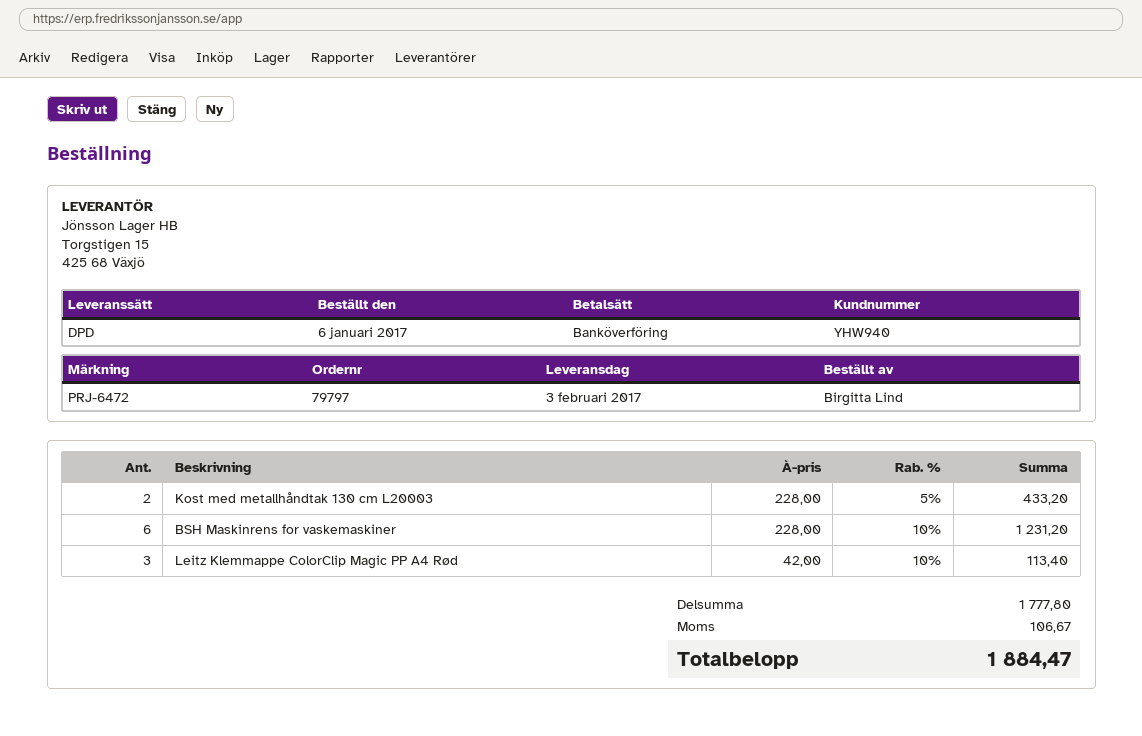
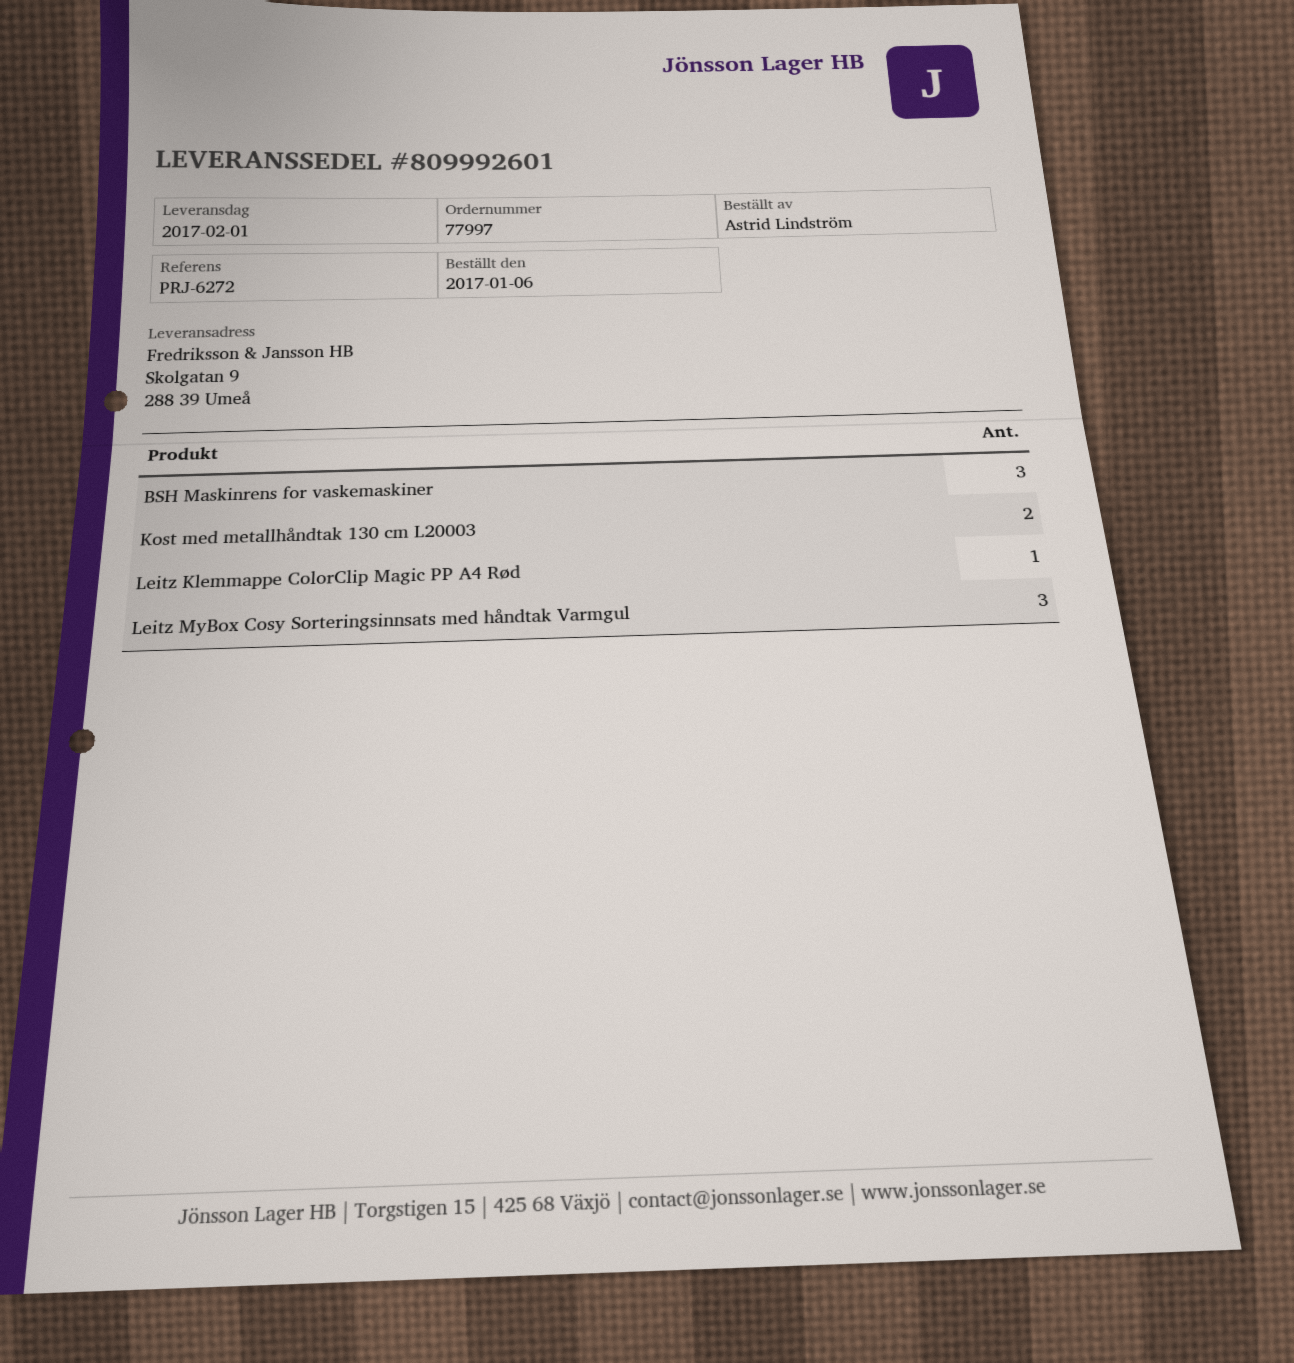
order number: 79797 -> 77997
delivery date: 2017-02-03 -> 2017-02-01
reference: PRJ-6472 -> PRJ-6272
ordered by: Birgitta Lind -> Astrid Lindström
BSH Maskinrens for vaskemaskiner: 6 -> 3
Leitz Klemmappe ColorClip Magic PP A4 Rød: 3 -> 1
Leitz MyBox Cosy Sorteringsinnsats med håndtak Varmgul: none -> 3

